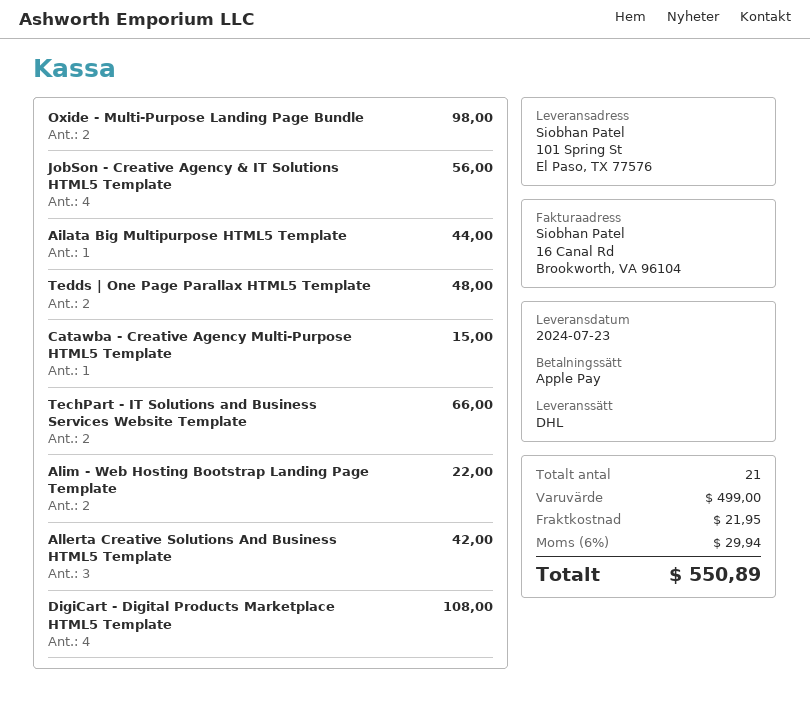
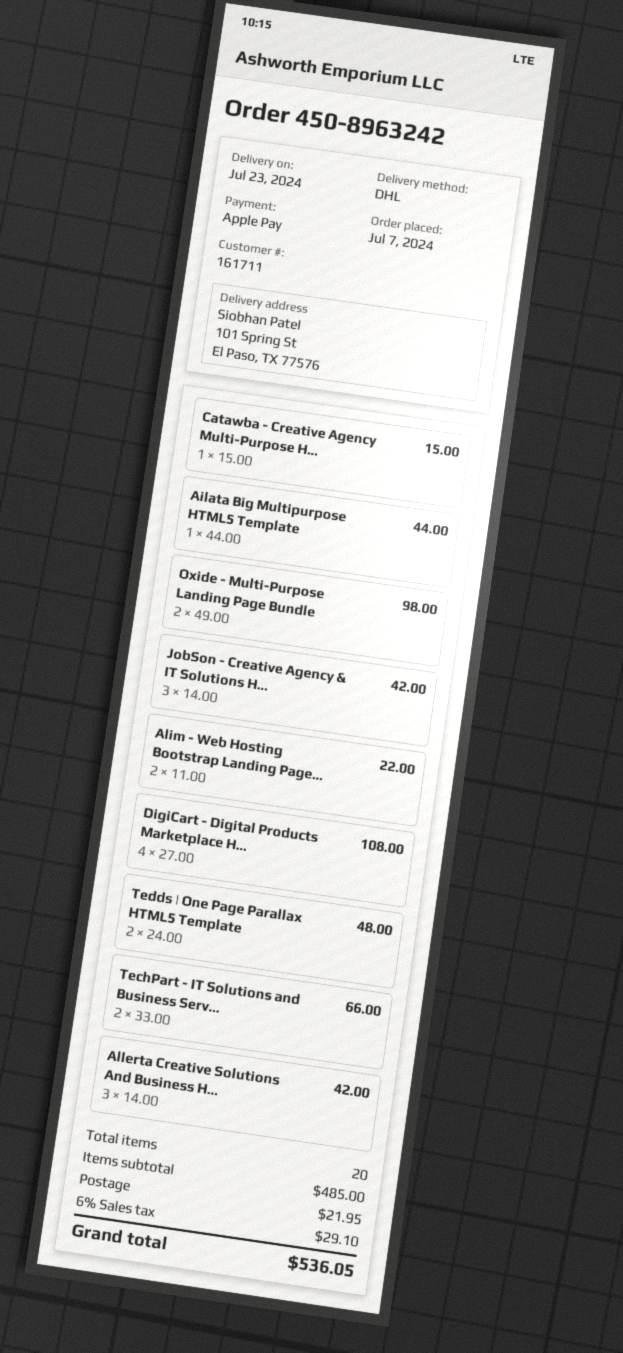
JobSon - Creative Agency & IT Solutions HTML5 Template: 4 for 56.00 -> 3 for 42.00
total quantity: 21 -> 20
subtotal: 499.00 -> 485.00
tax: 6% = 29.94 -> 6% = 29.10
total: 550.89 -> 536.05

